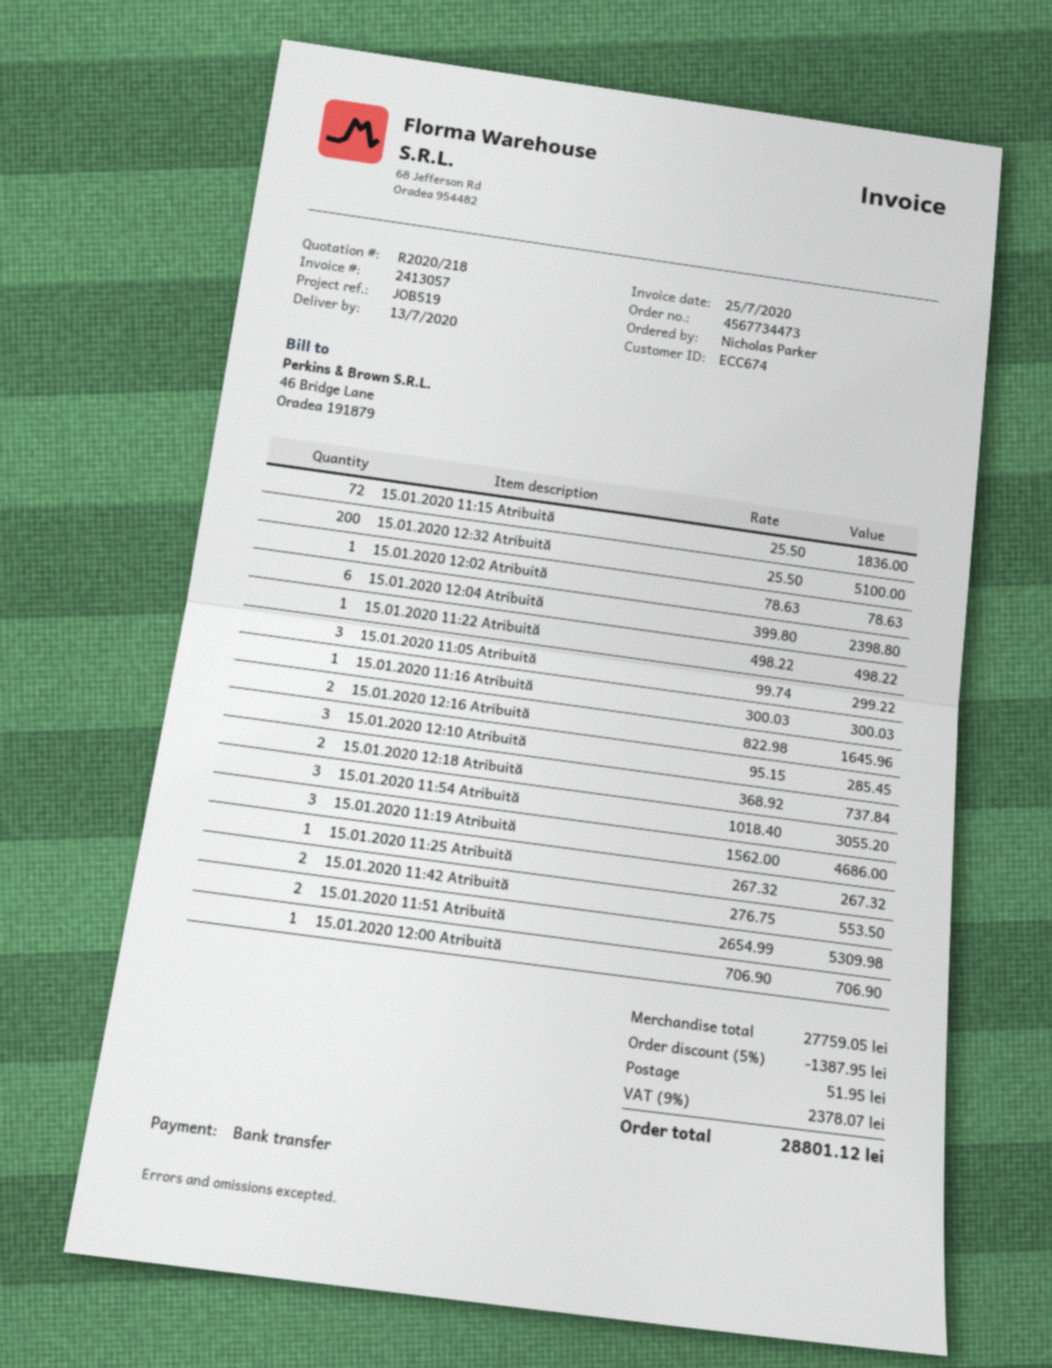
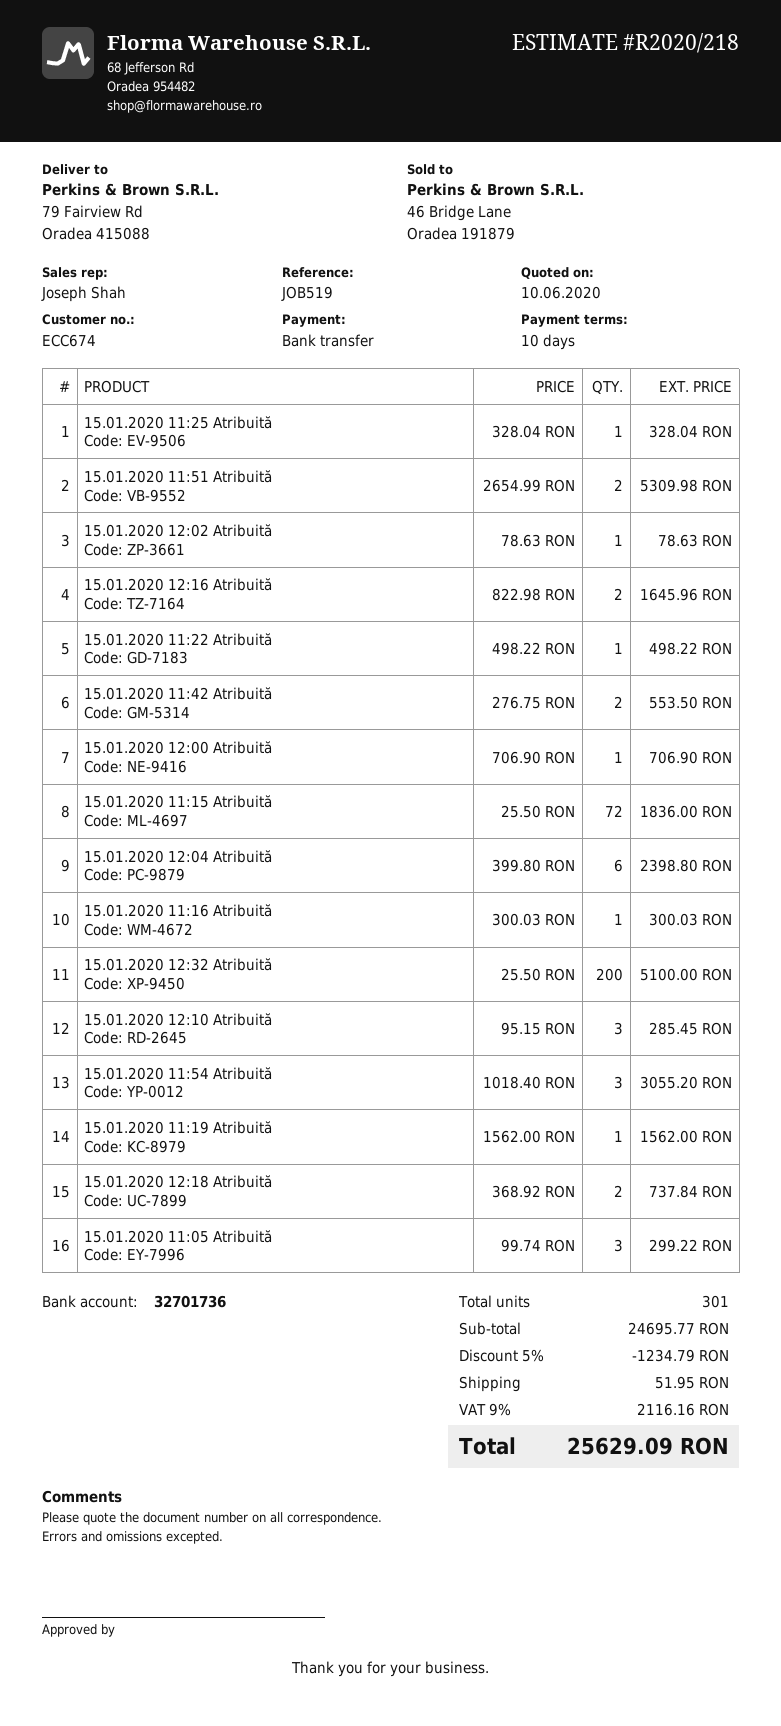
15.01.2020 11:19 Atribuită: 3 x 1562.00 = 4686.00 -> 1 x 1562.00 = 1562.00
15.01.2020 11:25 Atribuită: 1 x 267.32 = 267.32 -> 1 x 328.04 = 328.04
subtotal: 27759.05 -> 24695.77
discount: 5% = 1387.95 -> 5% = 1234.79
tax: 9% = 2378.07 -> 9% = 2116.16
total: 28801.12 -> 25629.09

